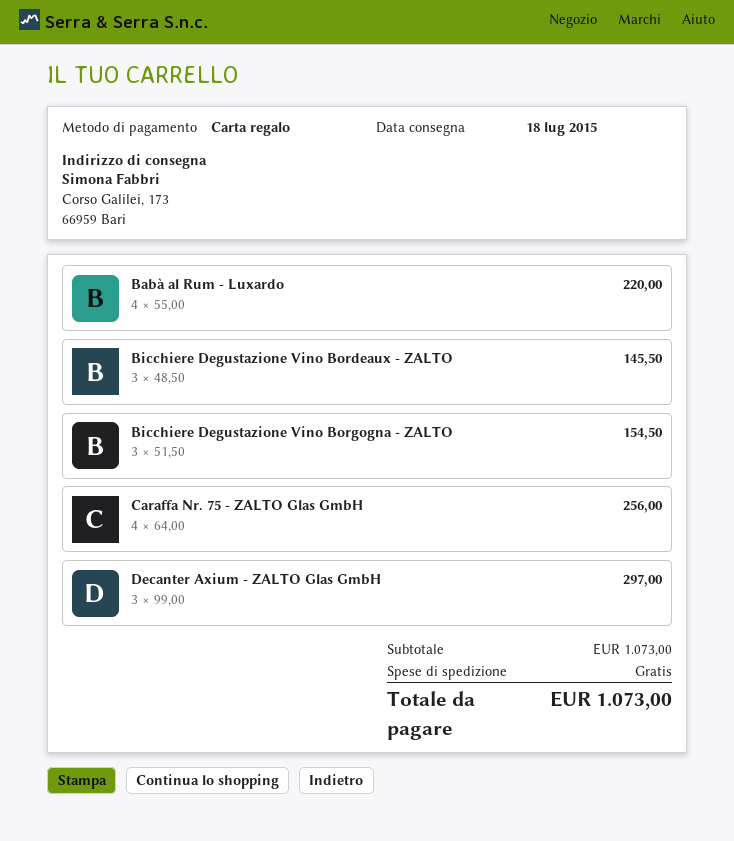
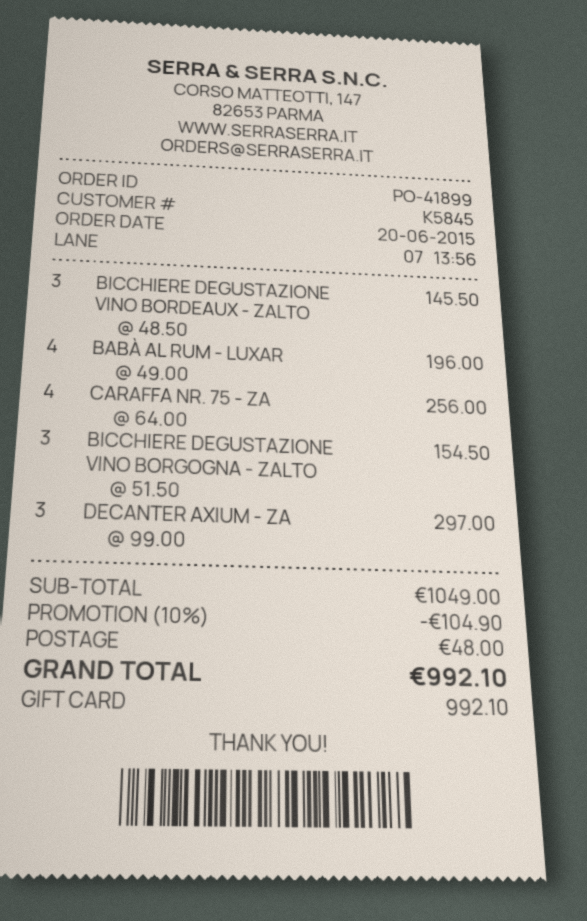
Babà al Rum - Luxardo: 4 x 55.00 = 220.00 -> 4 x 49.00 = 196.00
subtotal: 1073.00 -> 1049.00
discount: none -> 10% = 104.90
shipping: 0.00 -> 48.00
total: 1073.00 -> 992.10

